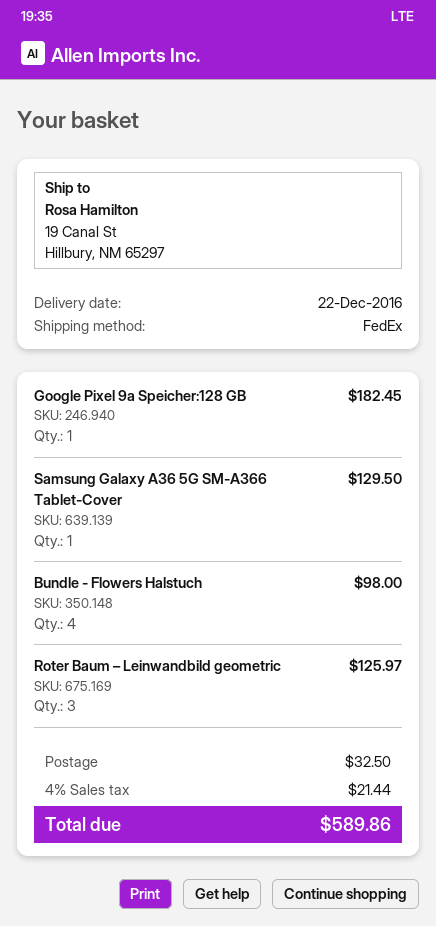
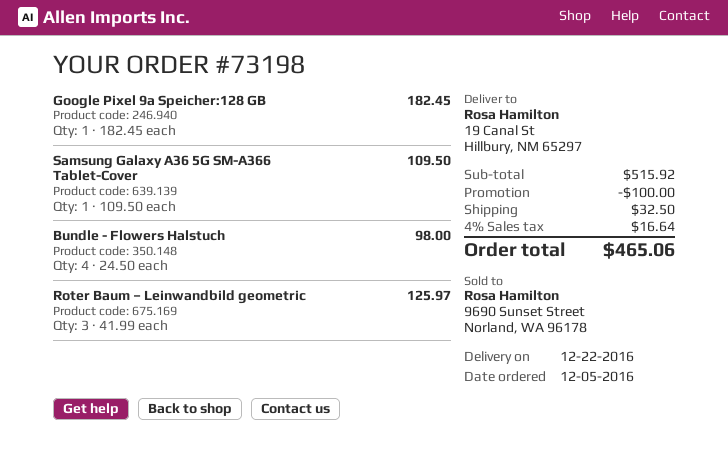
Samsung Galaxy A36 5G SM-A366 Tablet-Cover: 1 for 129.50 -> 1 for 109.50
discount: none -> 100.00
tax: 4% = 21.44 -> 4% = 16.64
total: 589.86 -> 465.06

